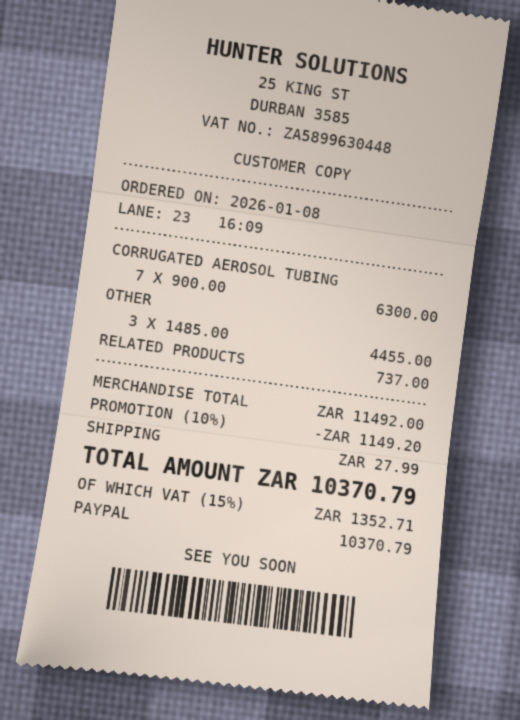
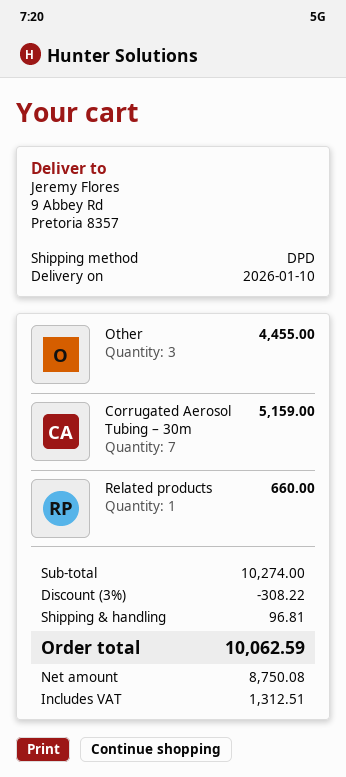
CORRUGATED AEROSOL TUBING: 7 for 6300.00 -> 7 for 5159.00
RELATED PRODUCTS: 1 for 737.00 -> 1 for 660.00
subtotal: 11492.00 -> 10274.00
discount: 10% = 1149.20 -> 3% = 308.22
shipping: 27.99 -> 96.81
tax: 1352.71 -> 1312.51
total: 10370.79 -> 10062.59

